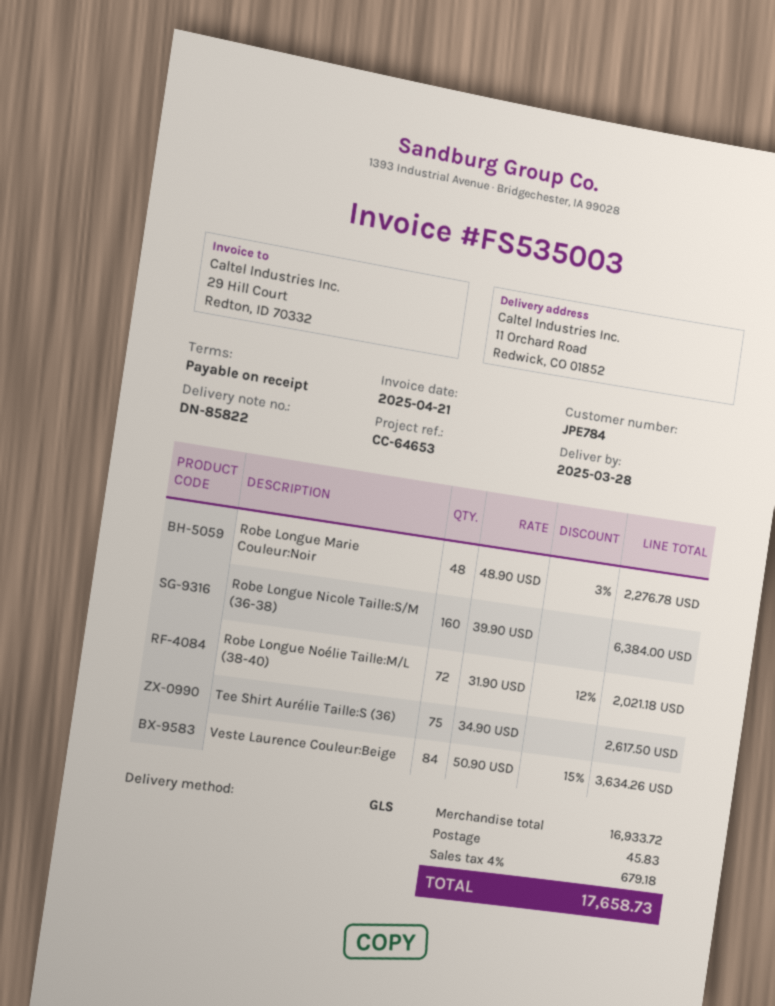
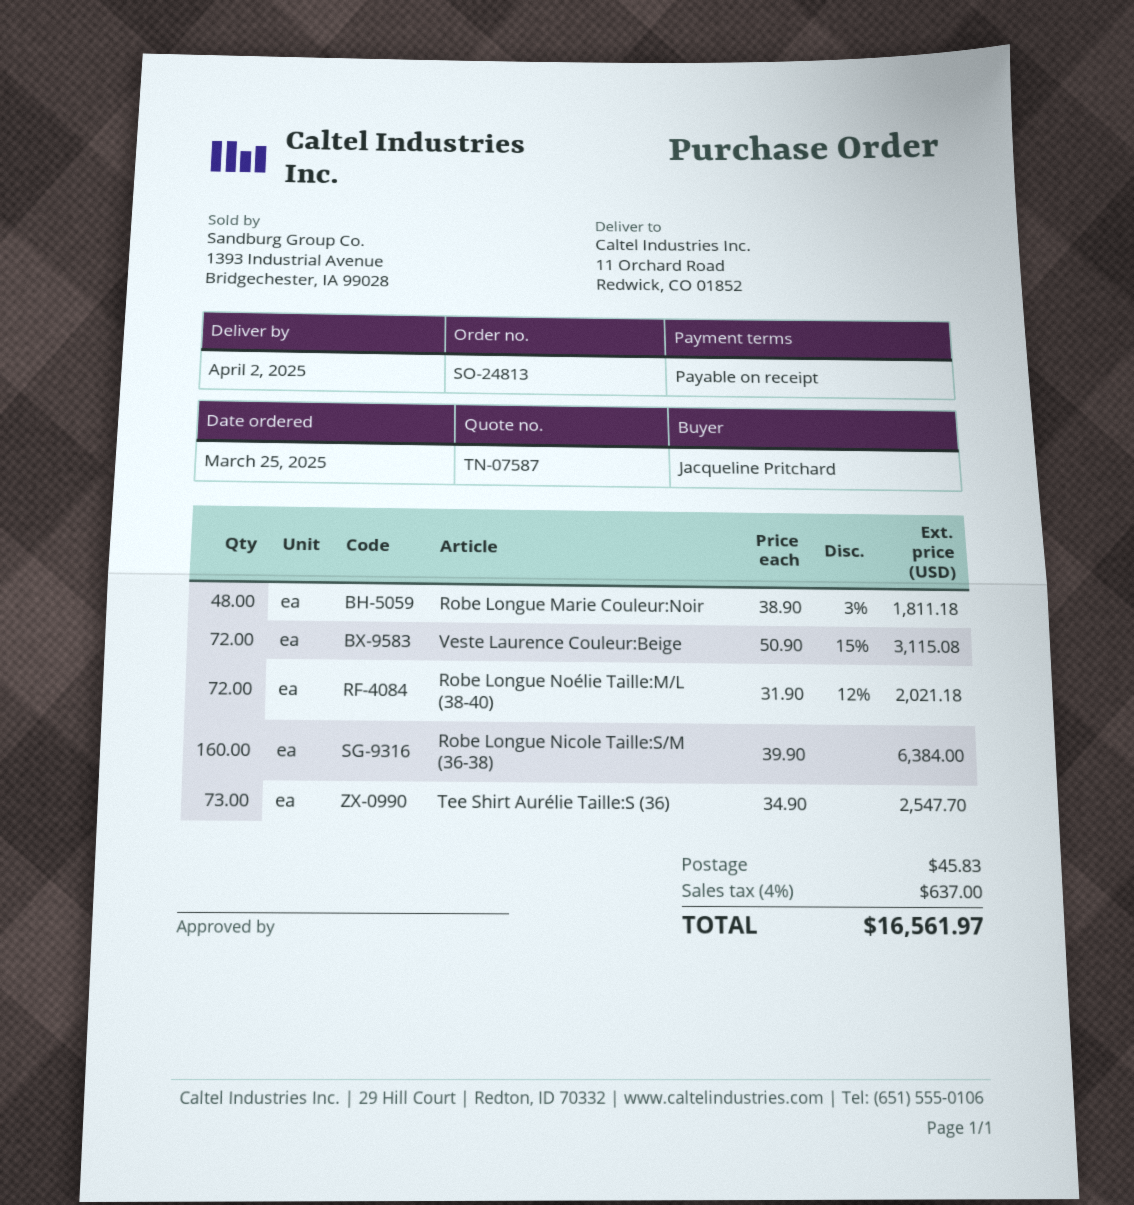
delivery date: 2025-03-28 -> 2025-04-02
Robe Longue Marie Couleur:Noir: 48 x 48.90 - 3% = 2276.78 -> 48 x 38.90 - 3% = 1811.18
Tee Shirt Aurélie Taille:S (36): 75 x 34.90 = 2617.50 -> 73 x 34.90 = 2547.70
Veste Laurence Couleur:Beige: 84 x 50.90 - 15% = 3634.26 -> 72 x 50.90 - 15% = 3115.08
tax: 4% = 679.18 -> 4% = 637.00
total: 17658.73 -> 16561.97

